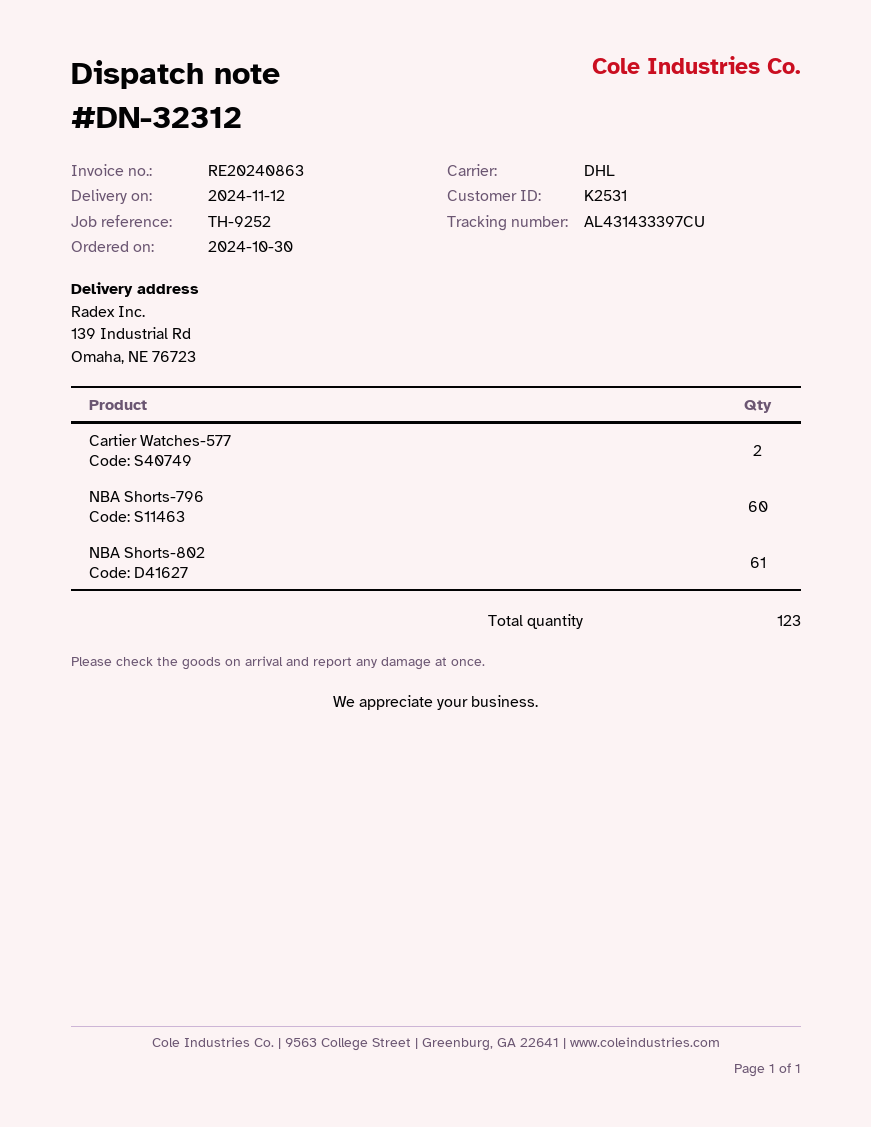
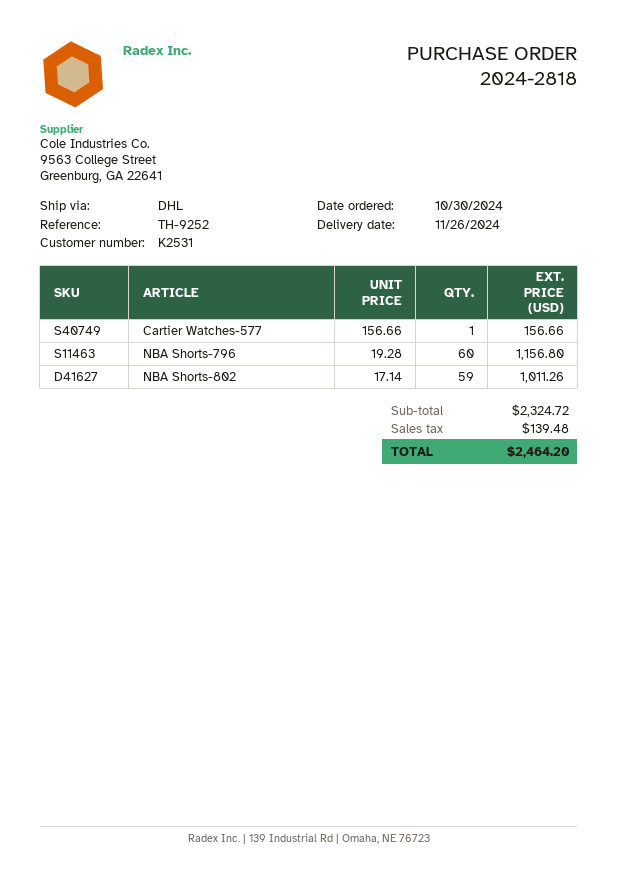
delivery date: 2024-11-12 -> 2024-11-26
Cartier Watches-577: 2 -> 1
NBA Shorts-802: 61 -> 59

